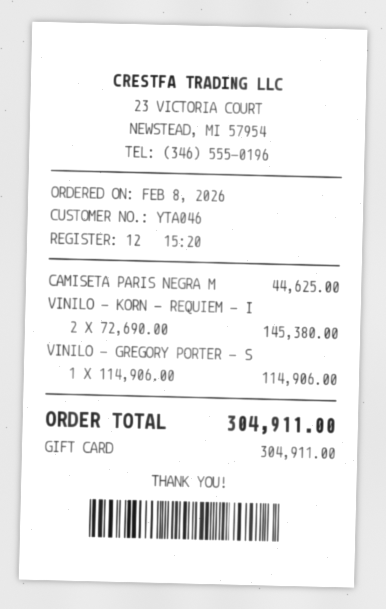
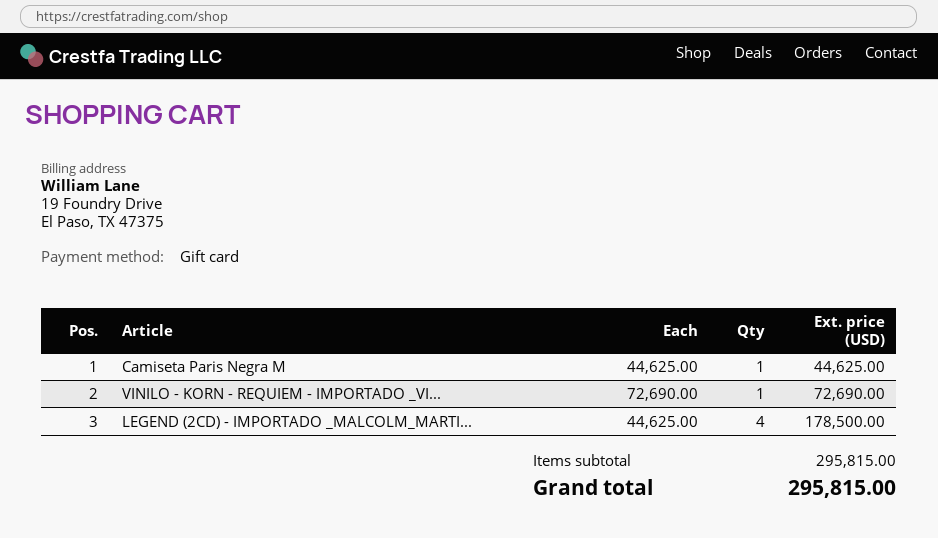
VINILO - KORN - REQUIEM - I: 2 x 72690.00 = 145380.00 -> 1 x 72690.00 = 72690.00
VINILO - GREGORY PORTER - S: 1 x 114906.00 = 114906.00 -> none
LEGEND (2CD) - IMPORTADO _MALCOLM_MARTI...: none -> 4 x 44625.00 = 178500.00
total: 304911.00 -> 295815.00

